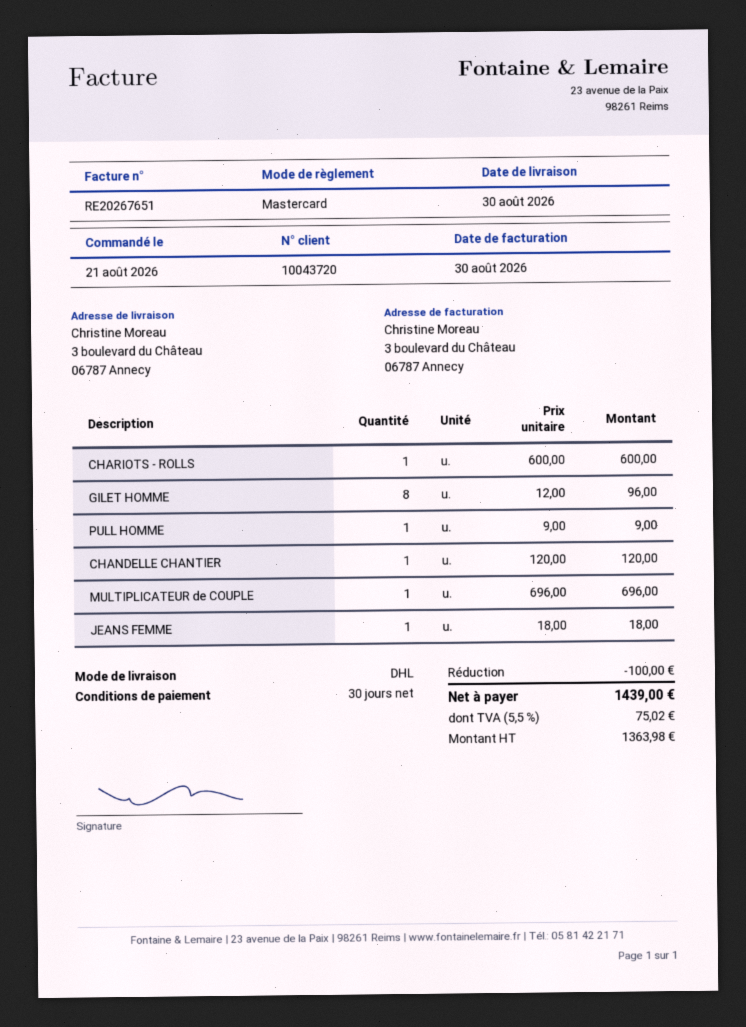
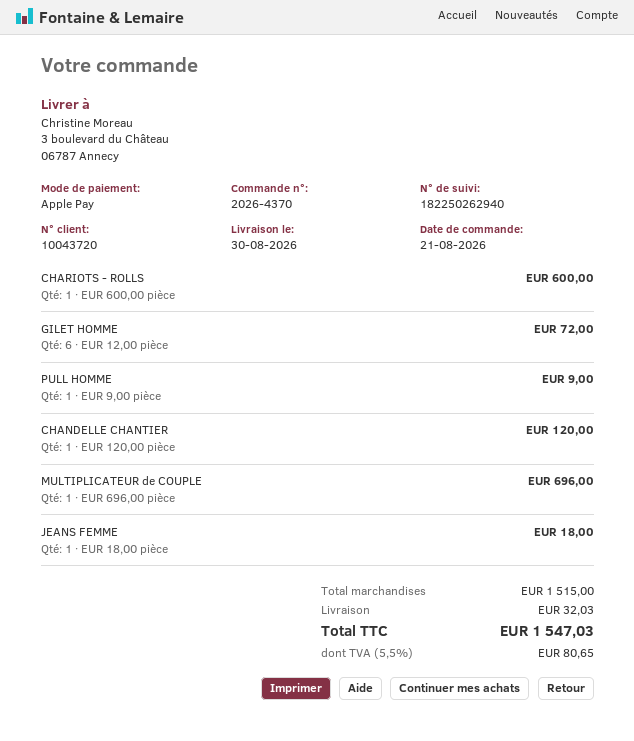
payment method: Mastercard -> Apple Pay
GILET HOMME: 8 x 12.00 = 96.00 -> 6 x 12.00 = 72.00
discount: 100.00 -> none
shipping: none -> 32.03
tax: 5.5% = 75.02 -> 5.5% = 80.65
total: 1439.00 -> 1547.03

